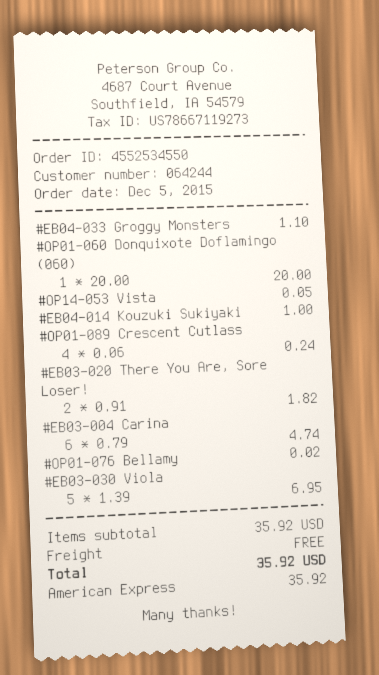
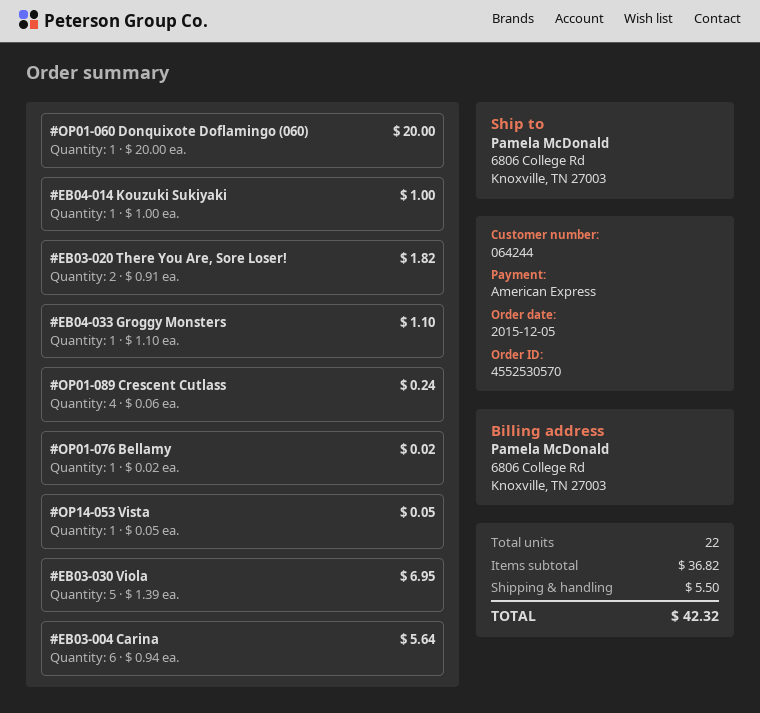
order number: 4552534550 -> 4552530570
#EB03-004 Carina: 6 x 0.79 = 4.74 -> 6 x 0.94 = 5.64
subtotal: 35.92 -> 36.82
shipping: 0.00 -> 5.50
total: 35.92 -> 42.32

